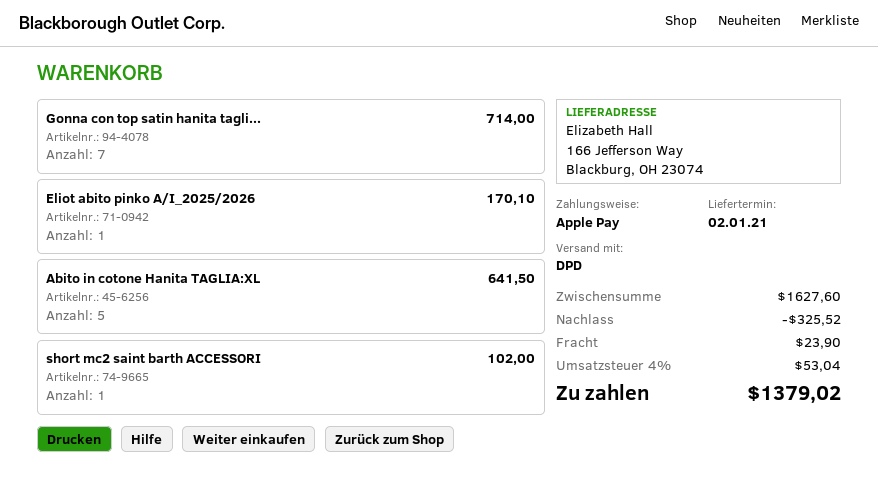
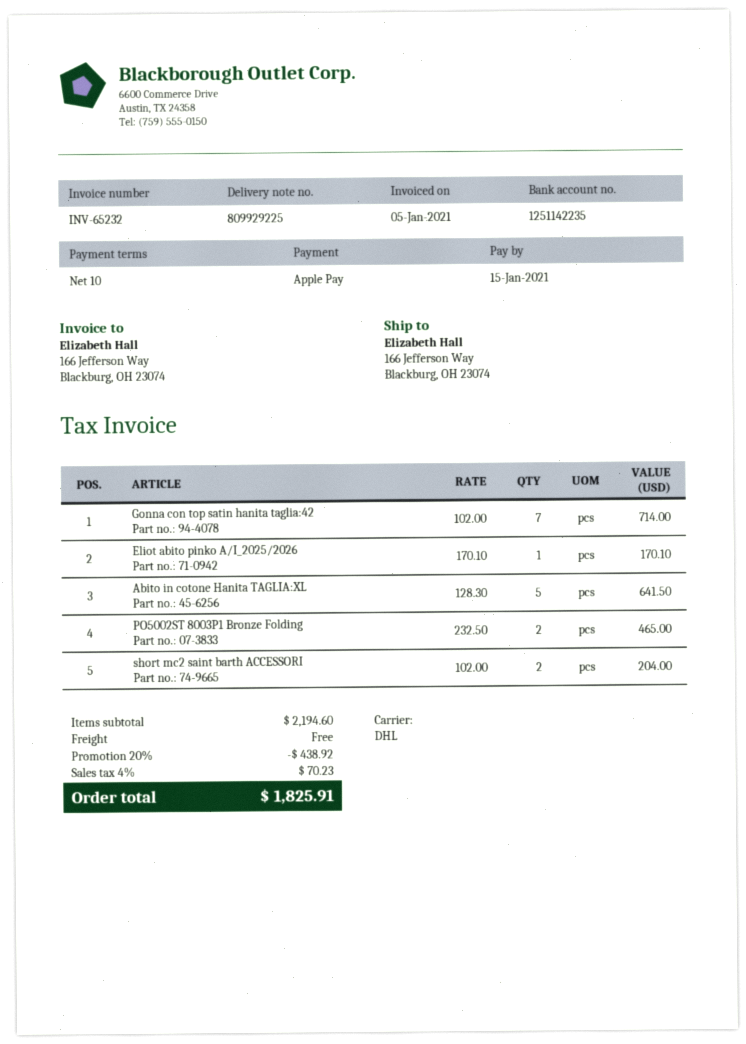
shipping method: DPD -> DHL
short mc2 saint barth ACCESSORI: 1 for 102.00 -> 2 for 204.00
PO5002ST 8003P1 Bronze Folding: none -> 2 for 465.00
subtotal: 1627.60 -> 2194.60
discount: 325.52 -> 438.92
shipping: 23.90 -> 0.00
tax: 4% = 53.04 -> 4% = 70.23
total: 1379.02 -> 1825.91

